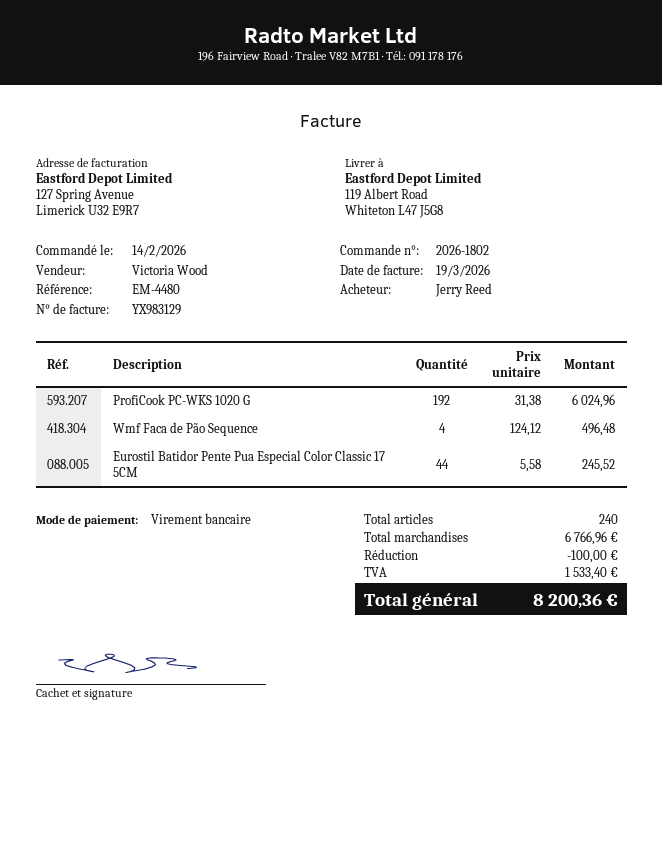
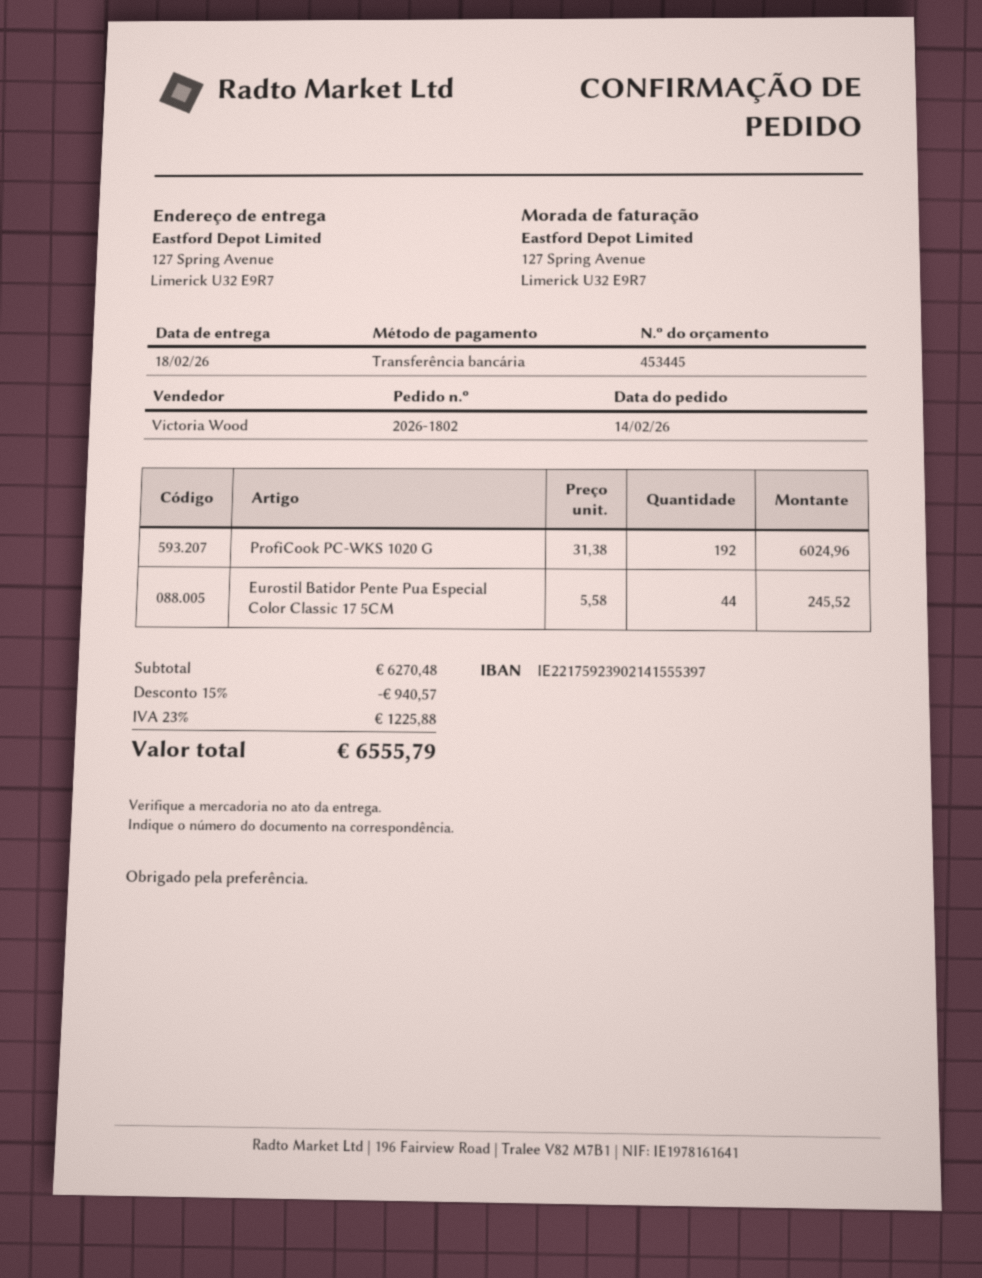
ship to: 119 Albert Road, Whiteton L47 J5G8 -> 127 Spring Avenue, Limerick U32 E9R7
Wmf Faca de Pão Sequence: 4 x 124.12 = 496.48 -> none
subtotal: 6766.96 -> 6270.48
discount: 100.00 -> 940.57
tax: 1533.40 -> 1225.88
total: 8200.36 -> 6555.79

